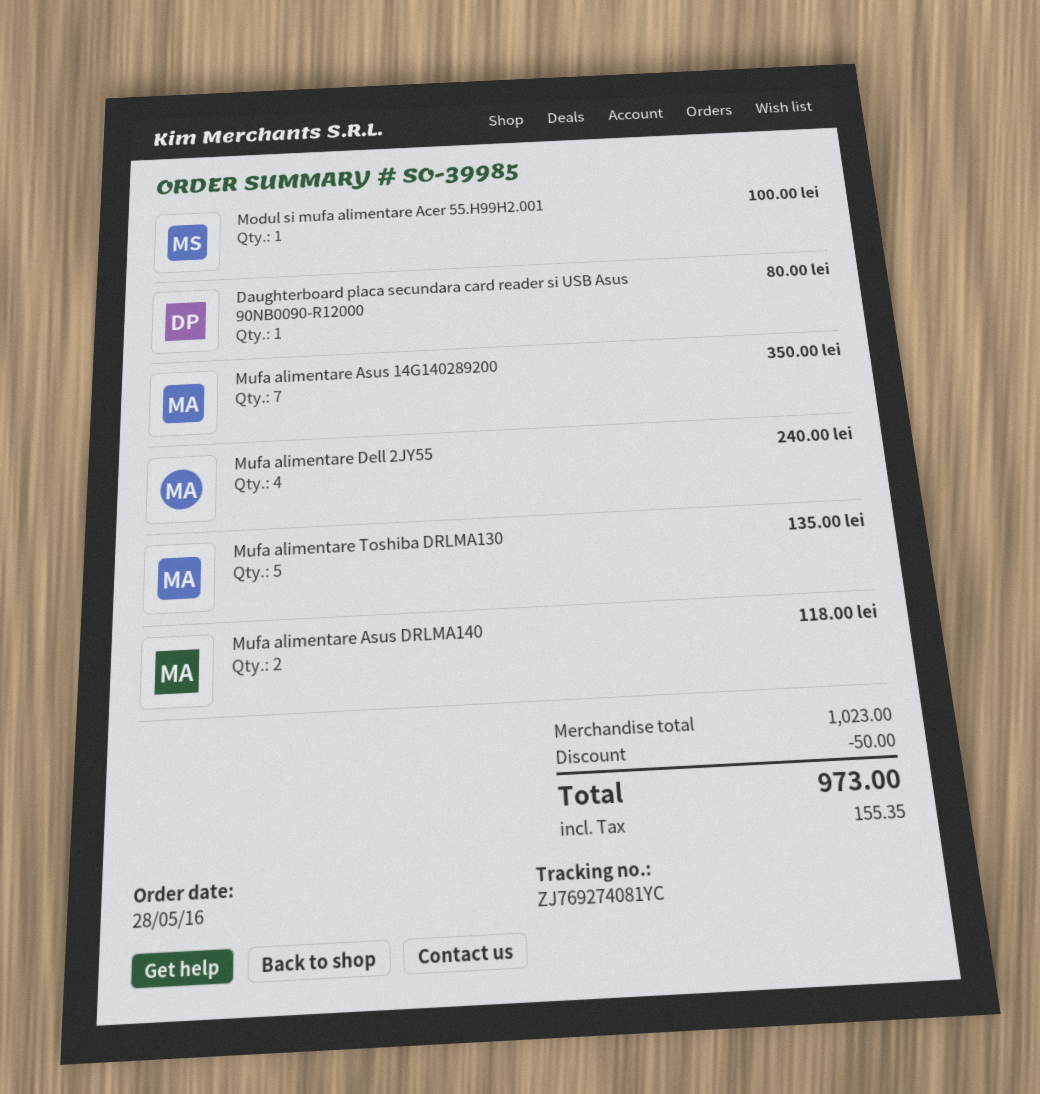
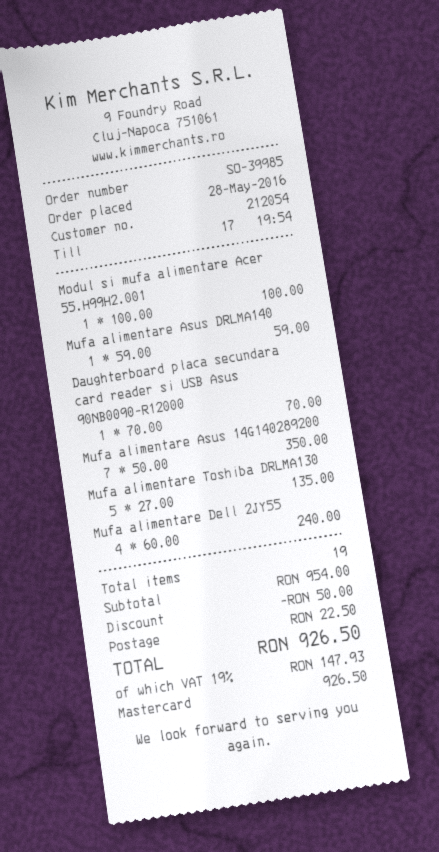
Daughterboard placa secundara card reader si USB Asus 90NB0090-R12000: 1 for 80.00 -> 1 for 70.00
Mufa alimentare Asus DRLMA140: 2 for 118.00 -> 1 for 59.00
subtotal: 1023.00 -> 954.00
shipping: none -> 22.50
tax: 155.35 -> 147.93
total: 973.00 -> 926.50

